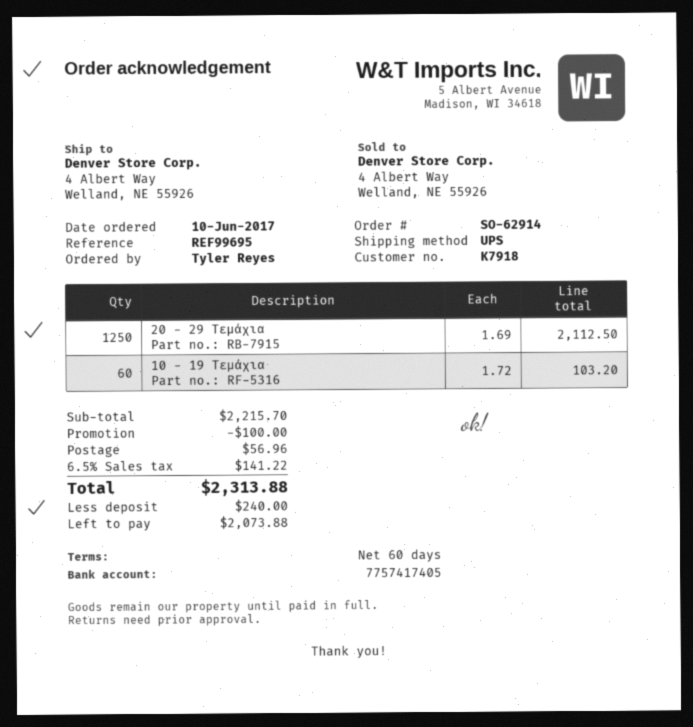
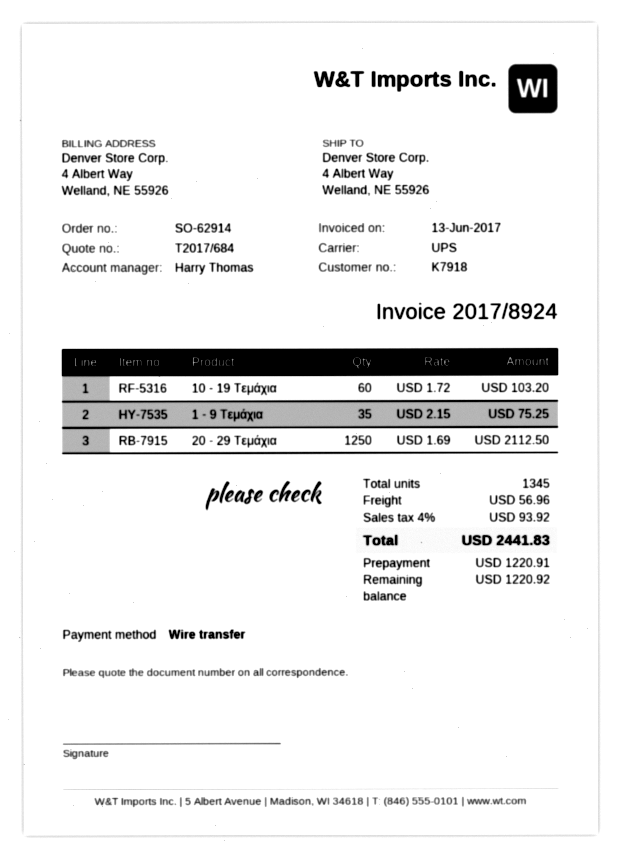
1 - 9 Τεμάχια: none -> 35 x 2.15 = 75.25
discount: 100.00 -> none
tax: 6.5% = 141.22 -> 4% = 93.92
total: 2313.88 -> 2441.83
deposit: 240.00 -> 1220.91
balance: 2073.88 -> 1220.92

